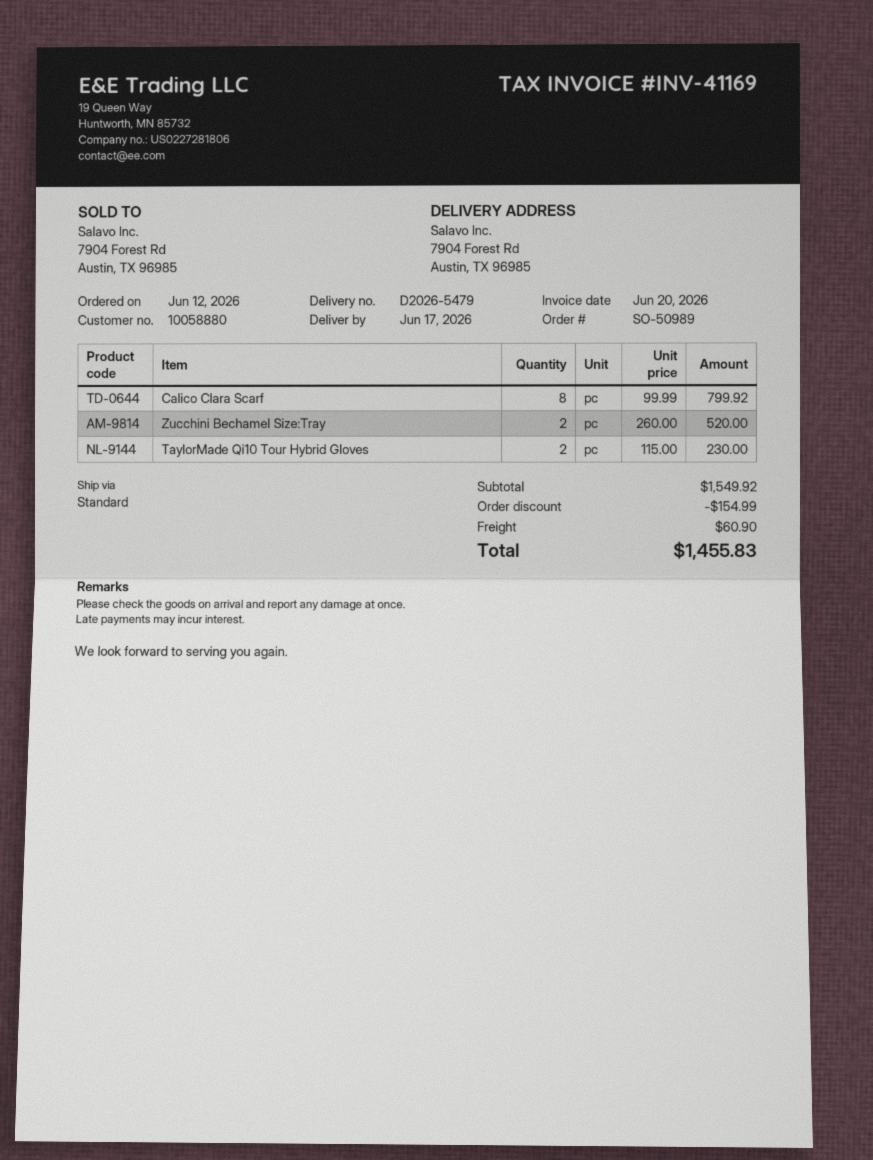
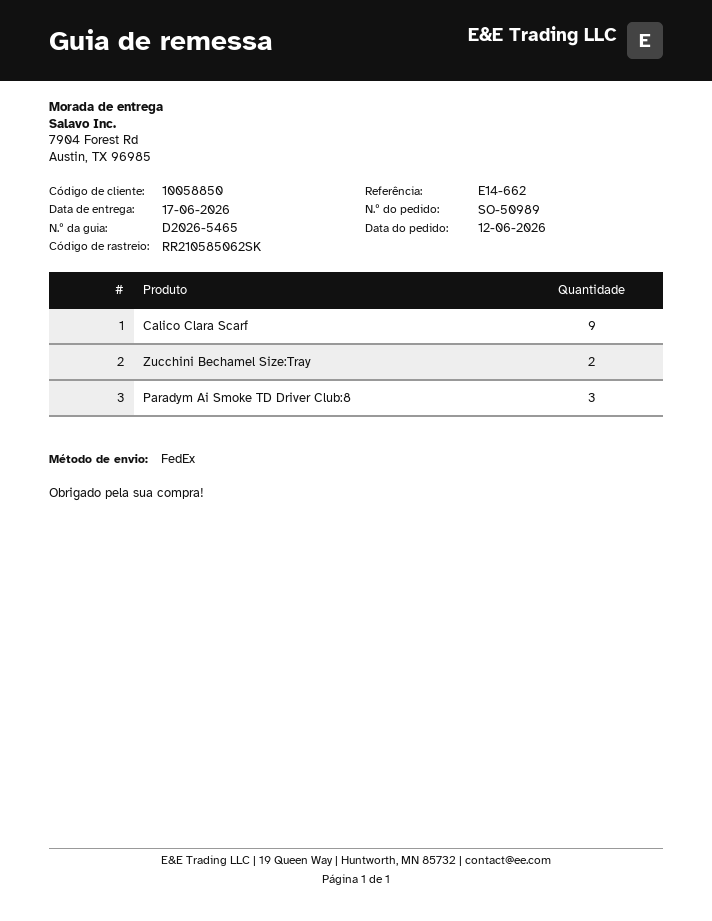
delivery note number: D2026-5479 -> D2026-5465
customer number: 10058880 -> 10058850
shipping method: standard -> FedEx
Calico Clara Scarf: 8 -> 9
TaylorMade Qi10 Tour Hybrid Gloves: 2 -> none
Paradym Ai Smoke TD Driver Club:8: none -> 3

